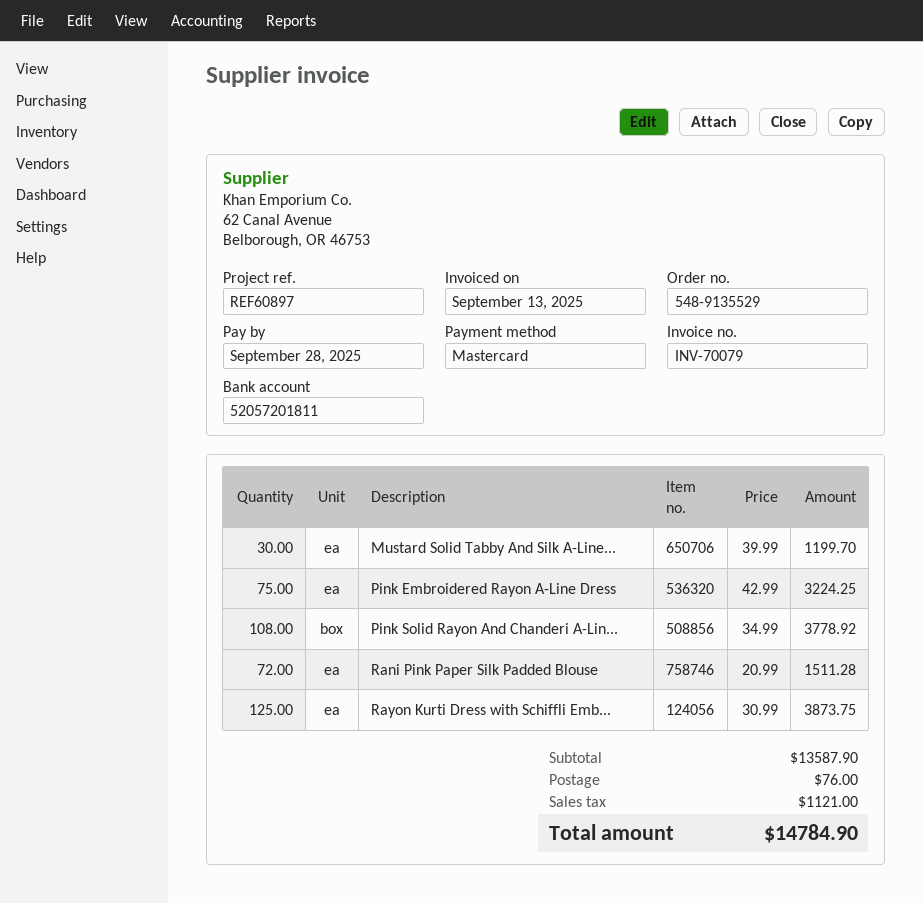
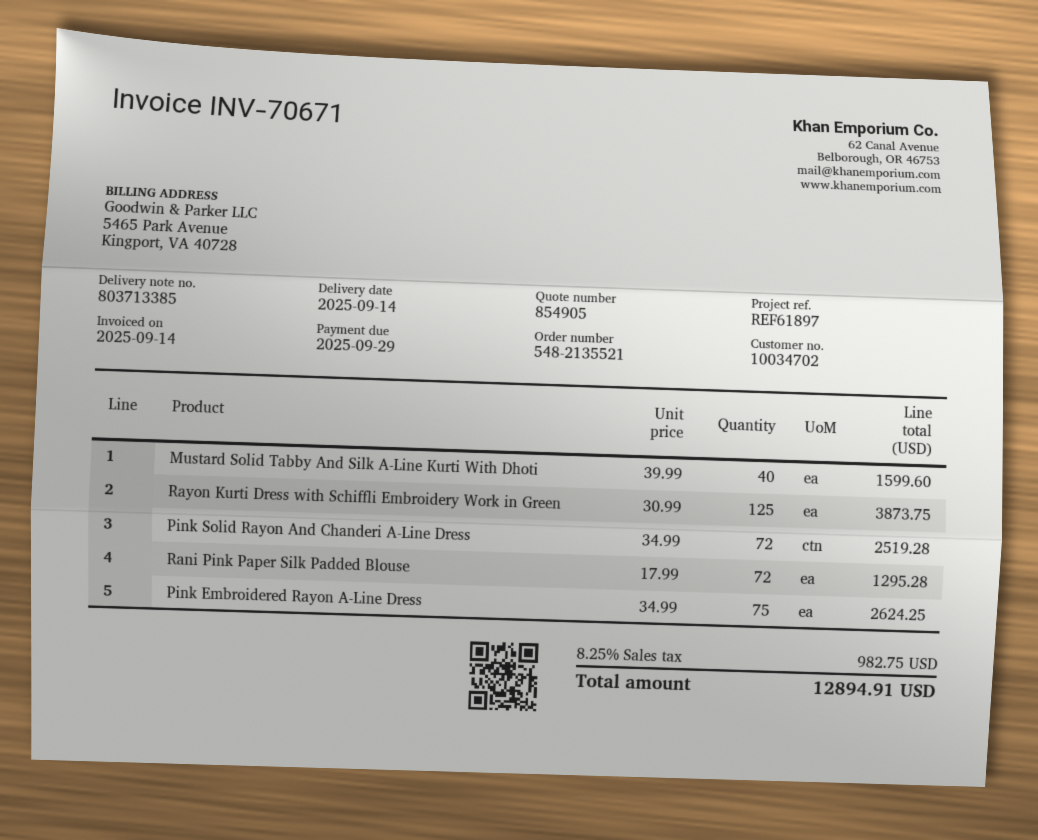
order number: 548-9135529 -> 548-2135521
invoice number: INV-70079 -> INV-70671
invoice date: 2025-09-13 -> 2025-09-14
due date: 2025-09-28 -> 2025-09-29
reference: REF60897 -> REF61897
Mustard Solid Tabby And Silk A-Line...: 30 x 39.99 = 1199.70 -> 40 x 39.99 = 1599.60
Pink Embroidered Rayon A-Line Dress: 75 x 42.99 = 3224.25 -> 75 x 34.99 = 2624.25
Pink Solid Rayon And Chanderi A-Lin...: 108 x 34.99 = 3778.92 -> 72 x 34.99 = 2519.28
Rani Pink Paper Silk Padded Blouse: 72 x 20.99 = 1511.28 -> 72 x 17.99 = 1295.28
shipping: 76.00 -> none
tax: 1121.00 -> 982.75
total: 14784.90 -> 12894.91

